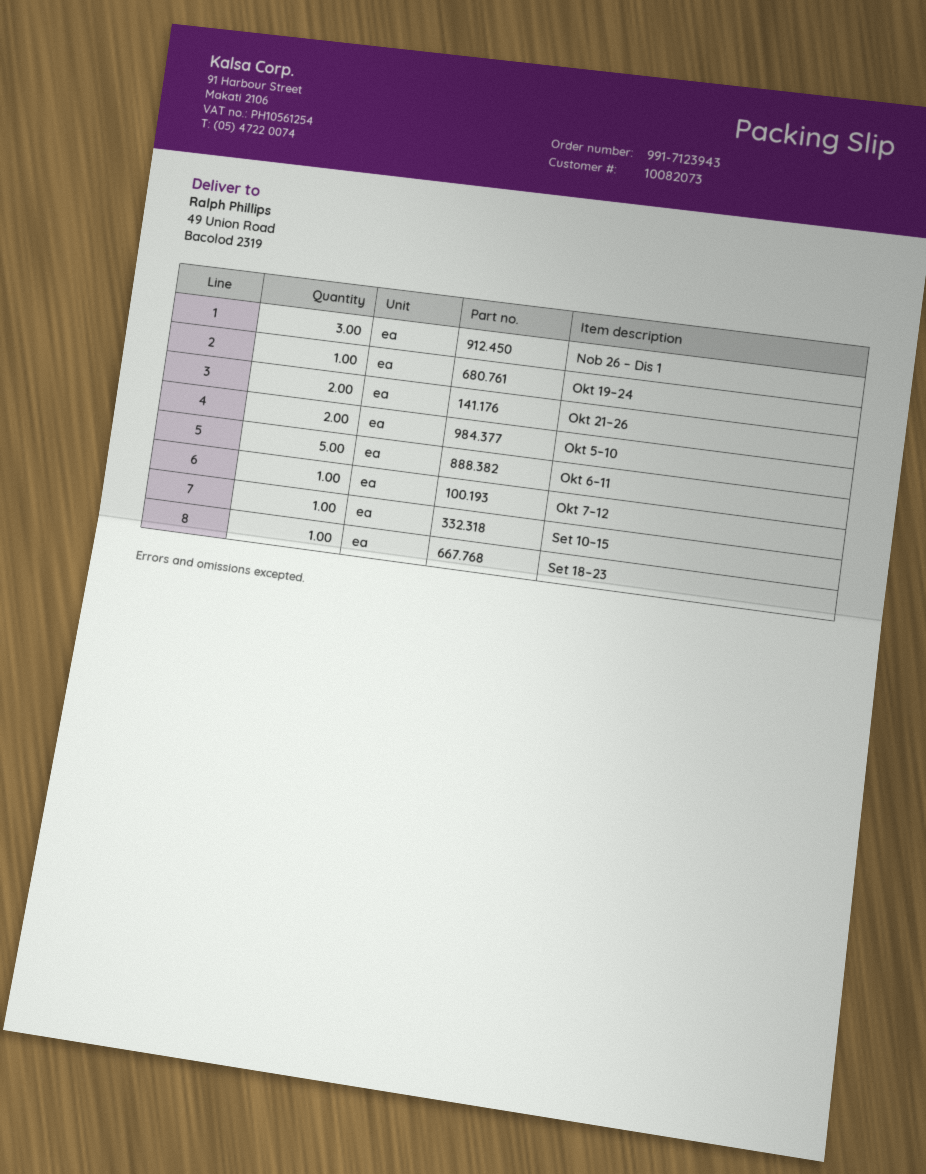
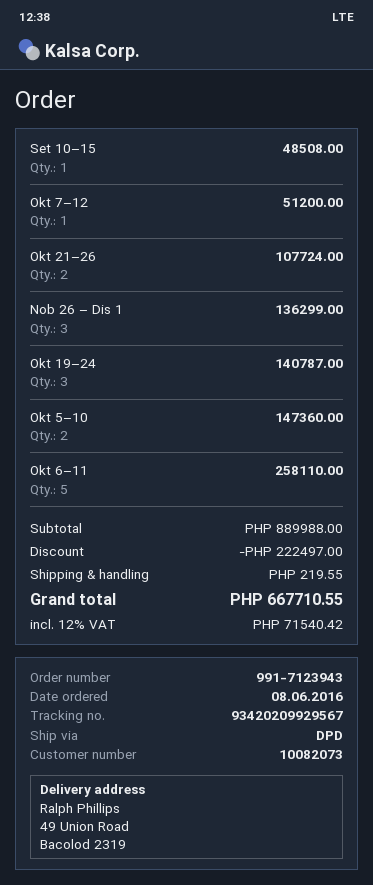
Okt 19–24: 1 -> 3
Set 18–23: 1 -> none

